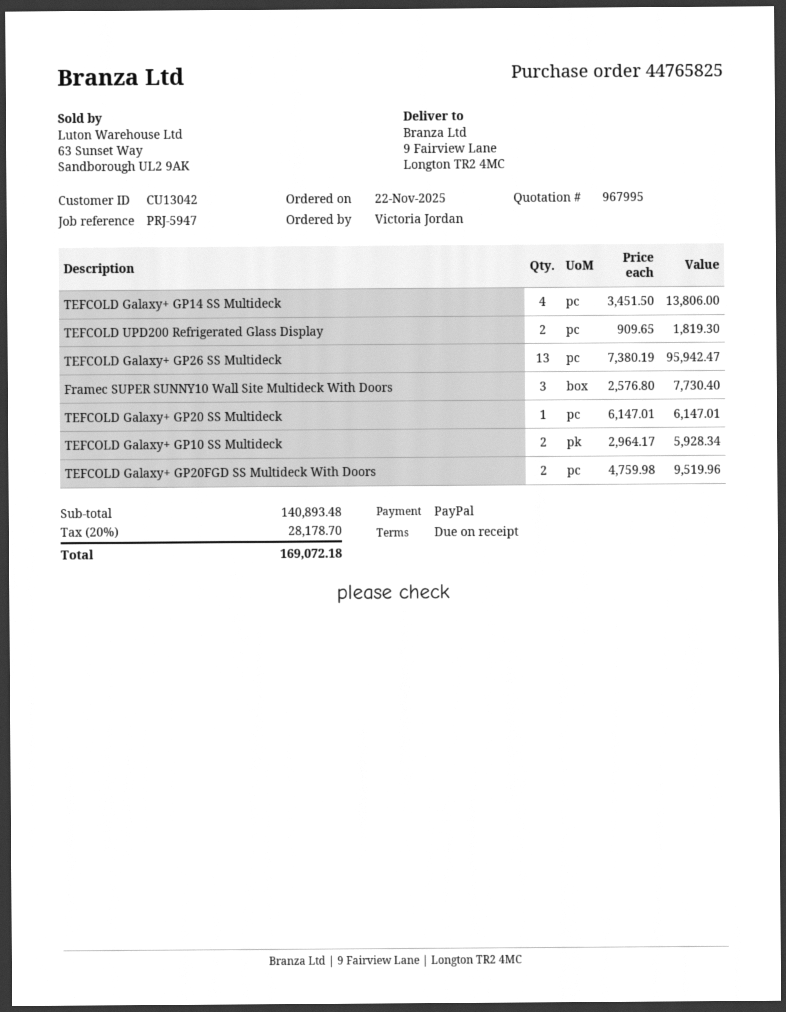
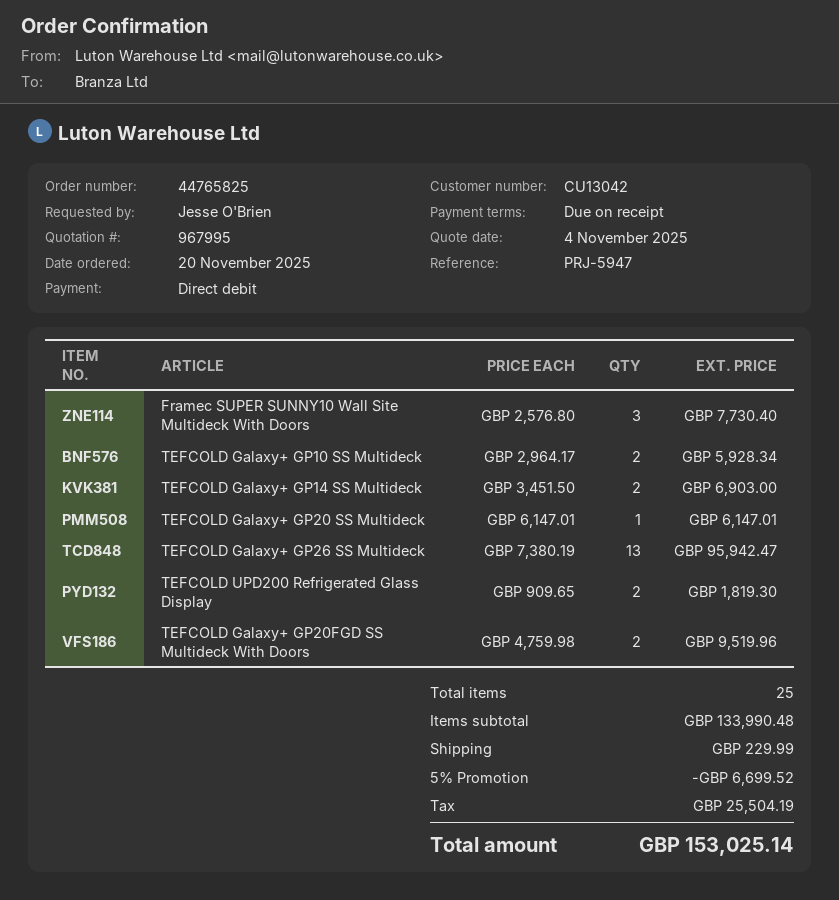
order date: 2025-11-22 -> 2025-11-20
ordered by: Victoria Jordan -> Jesse O'Brien
payment method: PayPal -> direct debit
TEFCOLD Galaxy+ GP14 SS Multideck: 4 x 3451.50 = 13806.00 -> 2 x 3451.50 = 6903.00
subtotal: 140893.48 -> 133990.48
discount: none -> 5% = 6699.52
shipping: none -> 229.99
tax: 28178.70 -> 25504.19
total: 169072.18 -> 153025.14

